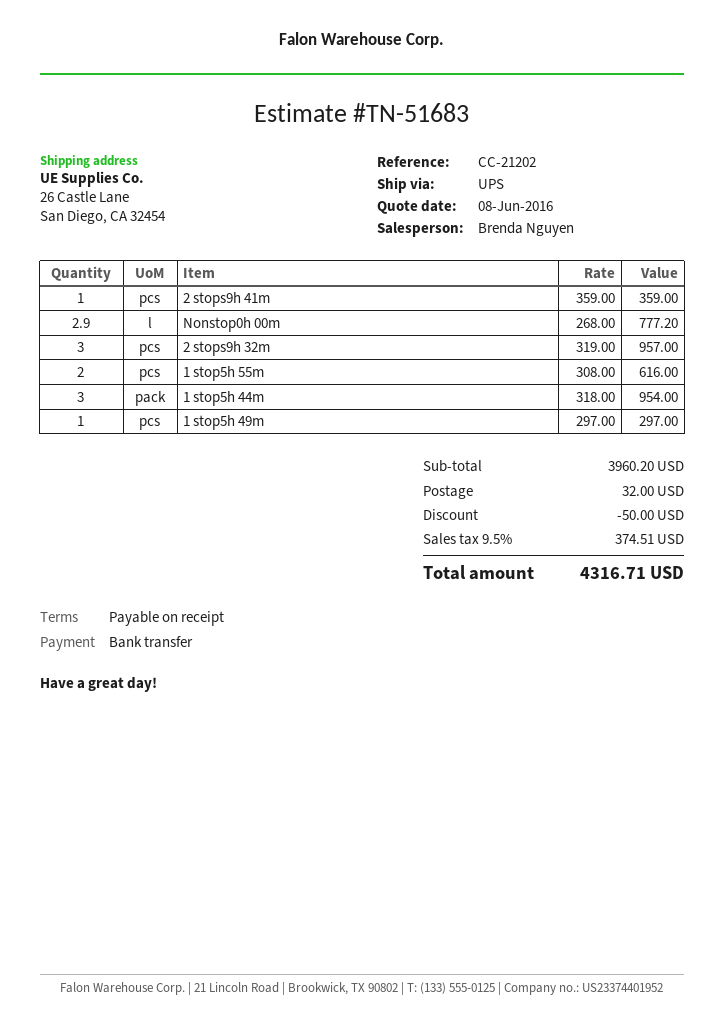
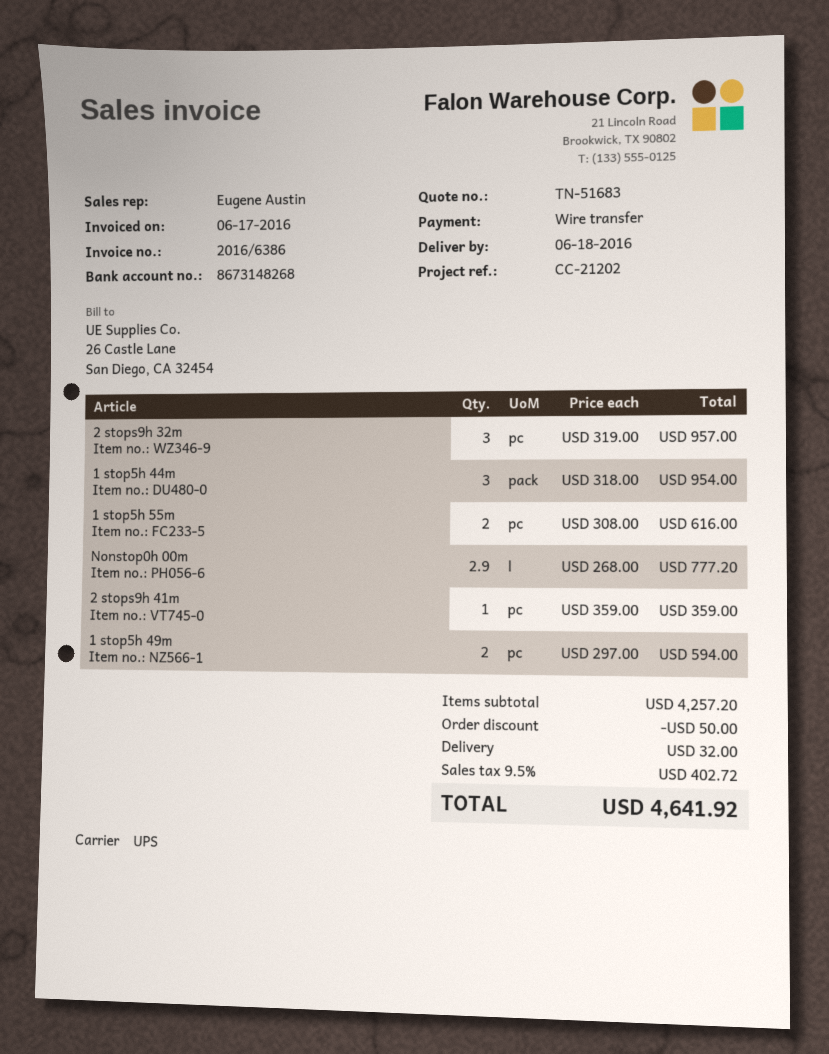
sales rep: Brenda Nguyen -> Eugene Austin
1 stop5h 49m: 1 x 297.00 = 297.00 -> 2 x 297.00 = 594.00
subtotal: 3960.20 -> 4257.20
tax: 9.5% = 374.51 -> 9.5% = 402.72
total: 4316.71 -> 4641.92

